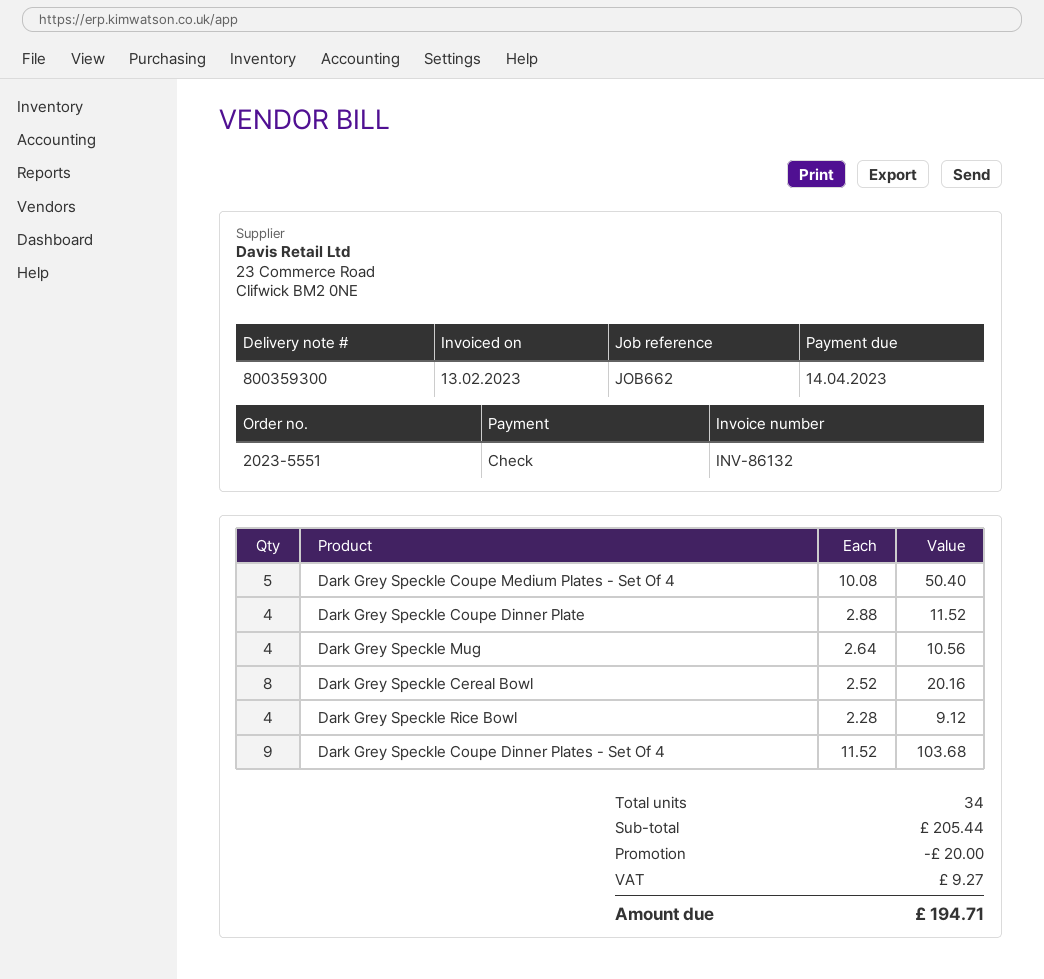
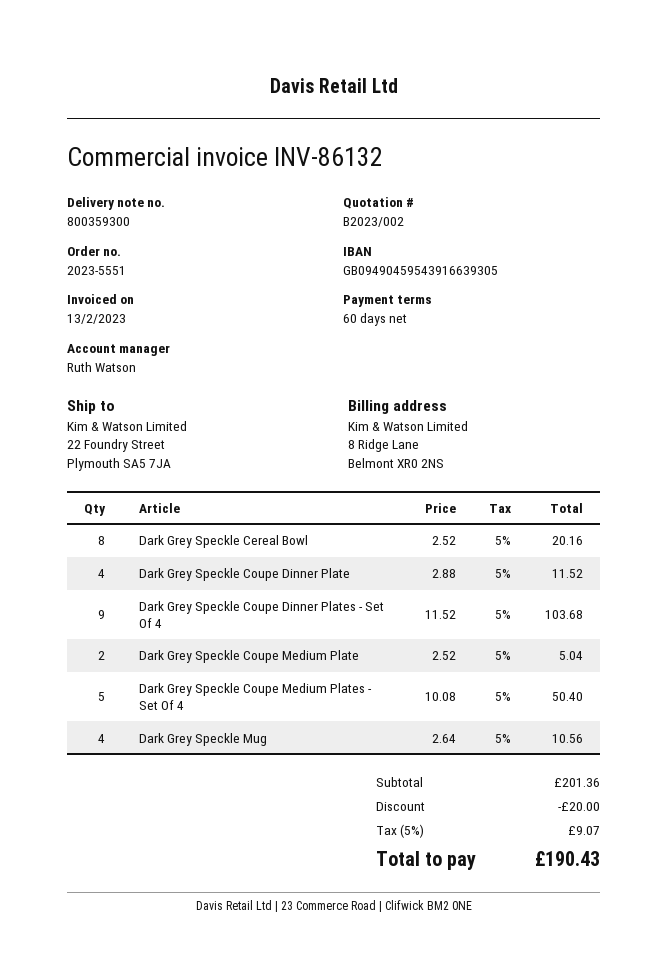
Dark Grey Speckle Rice Bowl: 4 x 2.28 = 9.12 -> none
Dark Grey Speckle Coupe Medium Plate: none -> 2 x 2.52 = 5.04
subtotal: 205.44 -> 201.36
tax: 9.27 -> 9.07
total: 194.71 -> 190.43

